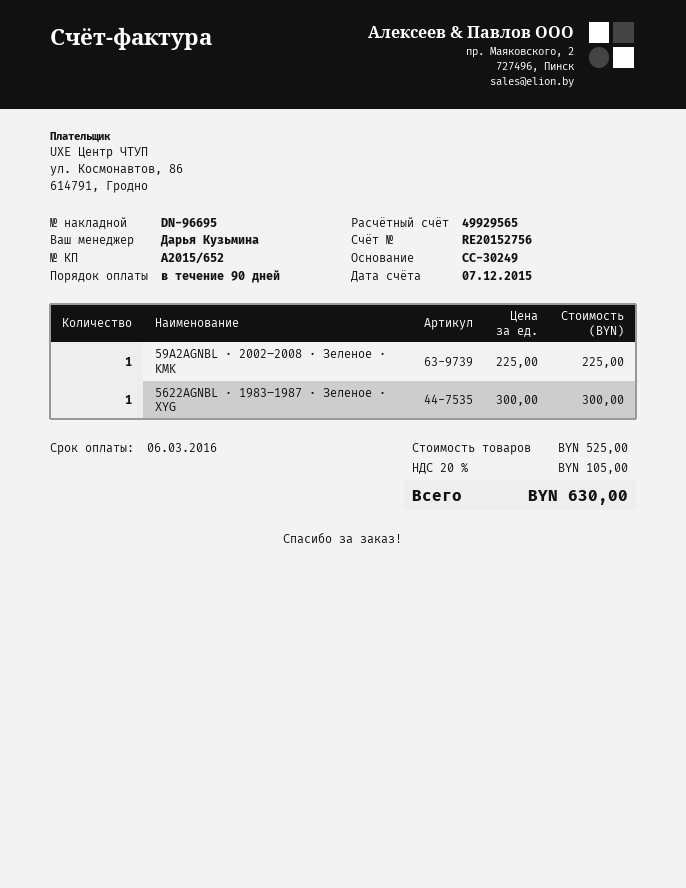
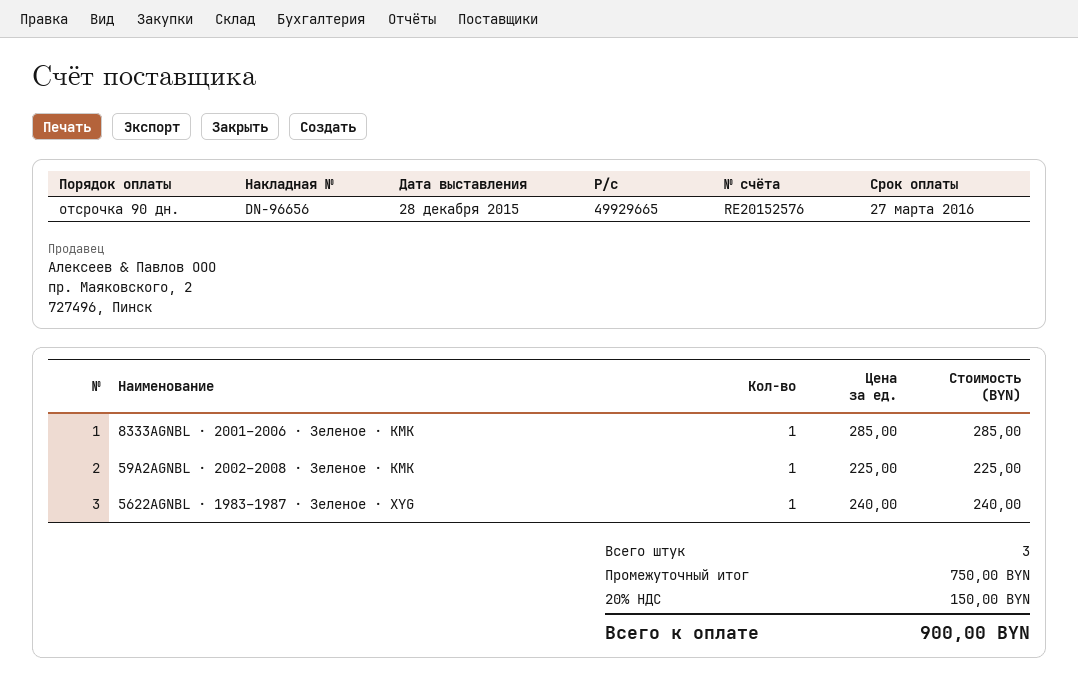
delivery note number: DN-96695 -> DN-96656
invoice number: RE20152756 -> RE20152576
invoice date: 2015-12-07 -> 2015-12-28
due date: 2016-03-06 -> 2016-03-27
bank account: 49929565 -> 49929665
5622AGNBL · 1983–1987 · Зеленое · XYG: 1 x 300.00 = 300.00 -> 1 x 240.00 = 240.00
8333AGNBL · 2001–2006 · Зеленое · KMK: none -> 1 x 285.00 = 285.00
subtotal: 525.00 -> 750.00
tax: 20% = 105.00 -> 20% = 150.00
total: 630.00 -> 900.00

